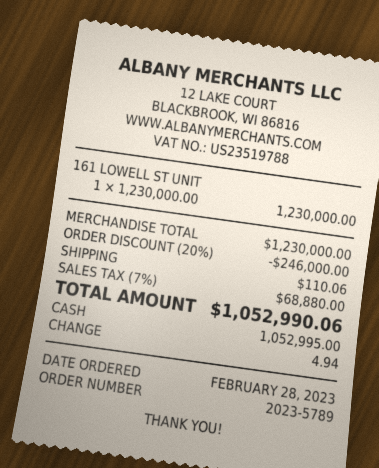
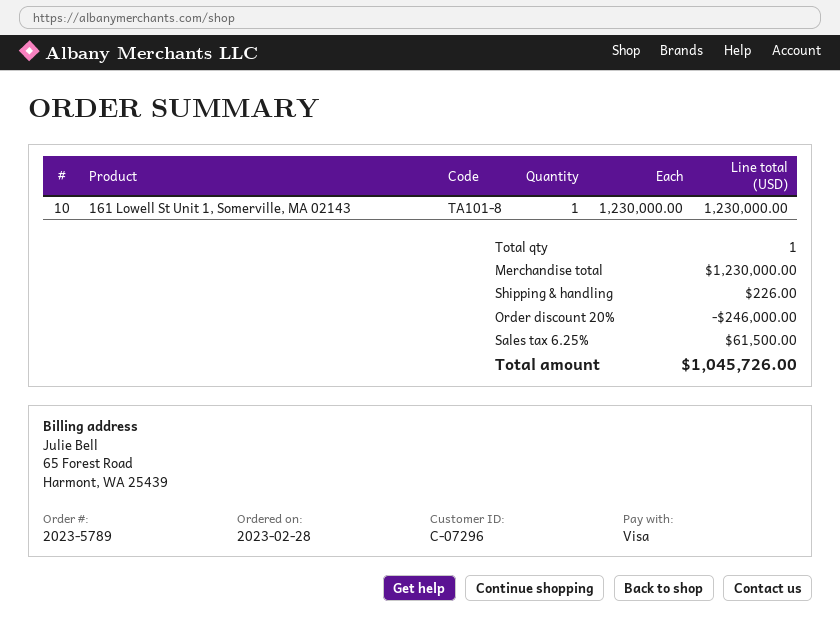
payment method: cash -> Visa
shipping: 110.06 -> 226.00
tax: 7% = 68880.00 -> 6.25% = 61500.00
total: 1052990.06 -> 1045726.00

